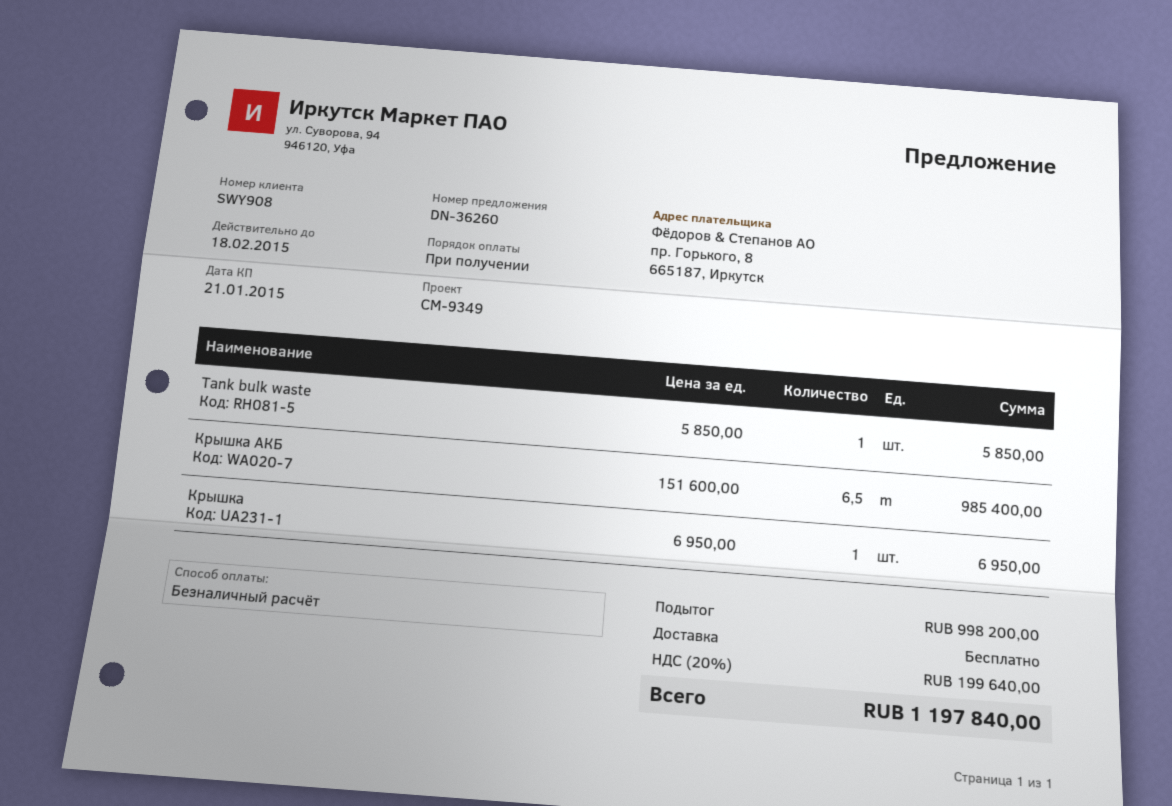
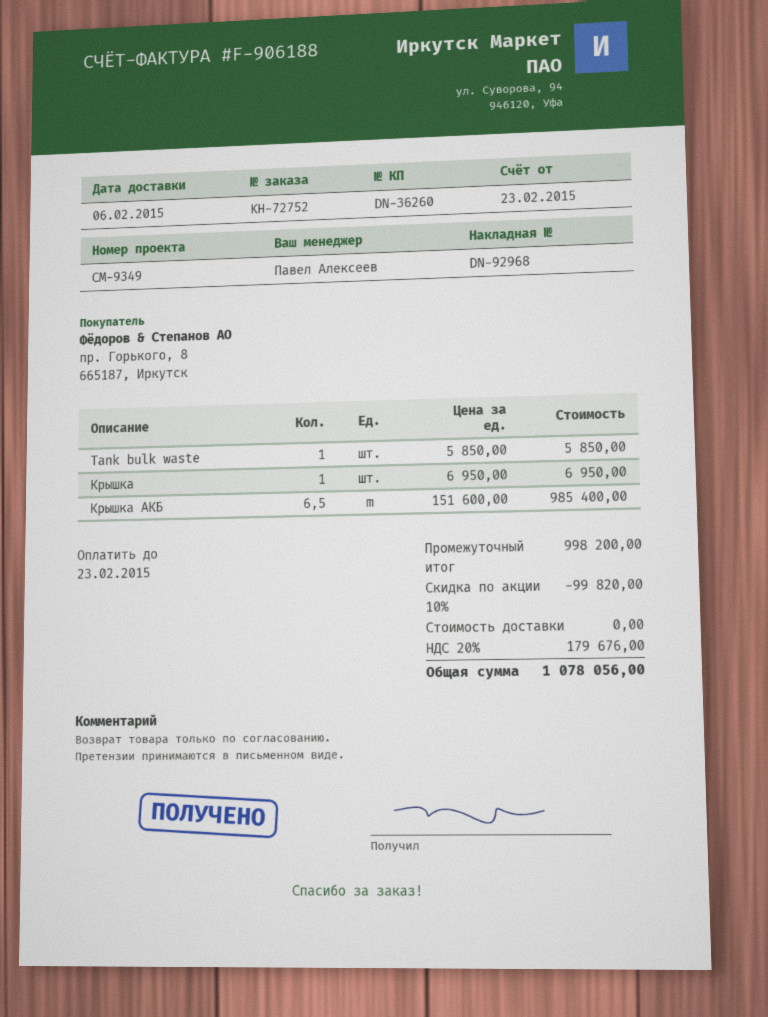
discount: none -> 10% = 99820.00
tax: 20% = 199640.00 -> 20% = 179676.00
total: 1197840.00 -> 1078056.00

